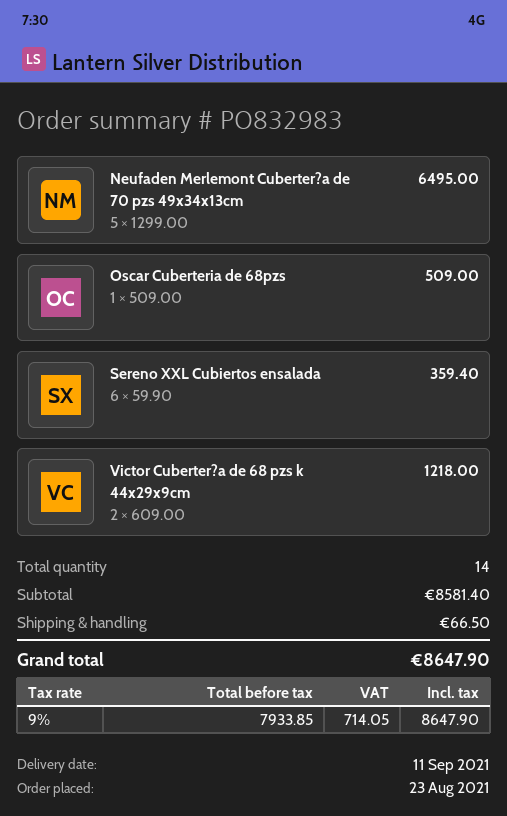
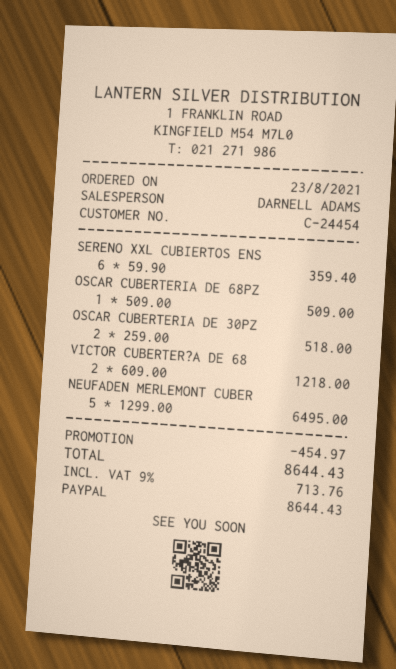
OSCAR CUBERTERIA DE 30PZ: none -> 2 x 259.00 = 518.00
discount: none -> 454.97
shipping: 66.50 -> none
tax: 9% = 714.05 -> 9% = 713.76
total: 8647.90 -> 8644.43

